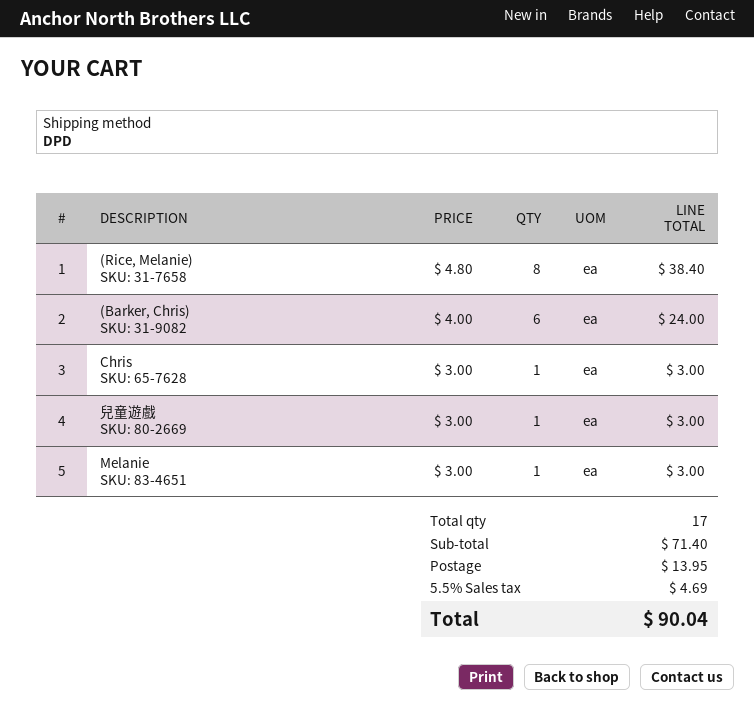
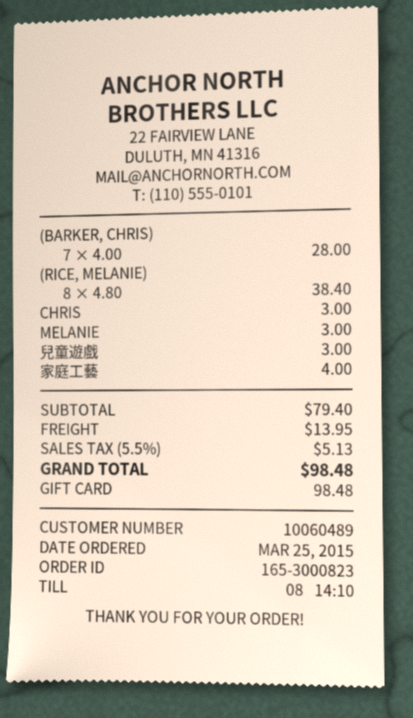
(Barker, Chris): 6 x 4.00 = 24.00 -> 7 x 4.00 = 28.00
家庭工藝: none -> 1 x 4.00 = 4.00
subtotal: 71.40 -> 79.40
tax: 5.5% = 4.69 -> 5.5% = 5.13
total: 90.04 -> 98.48

